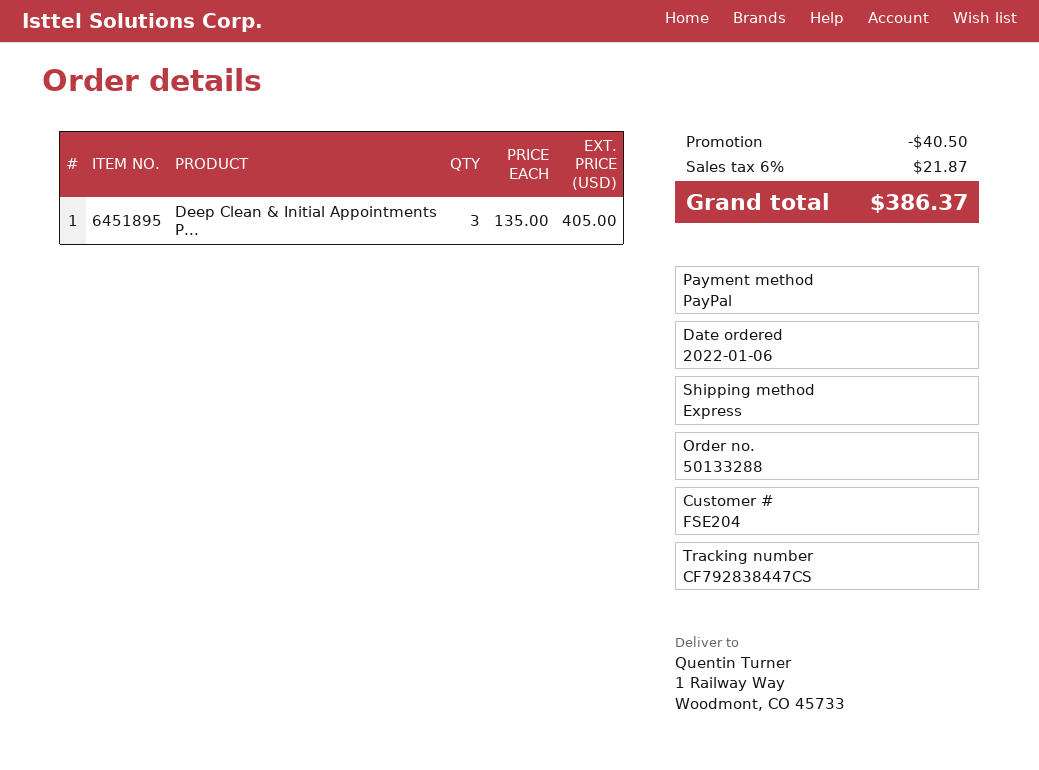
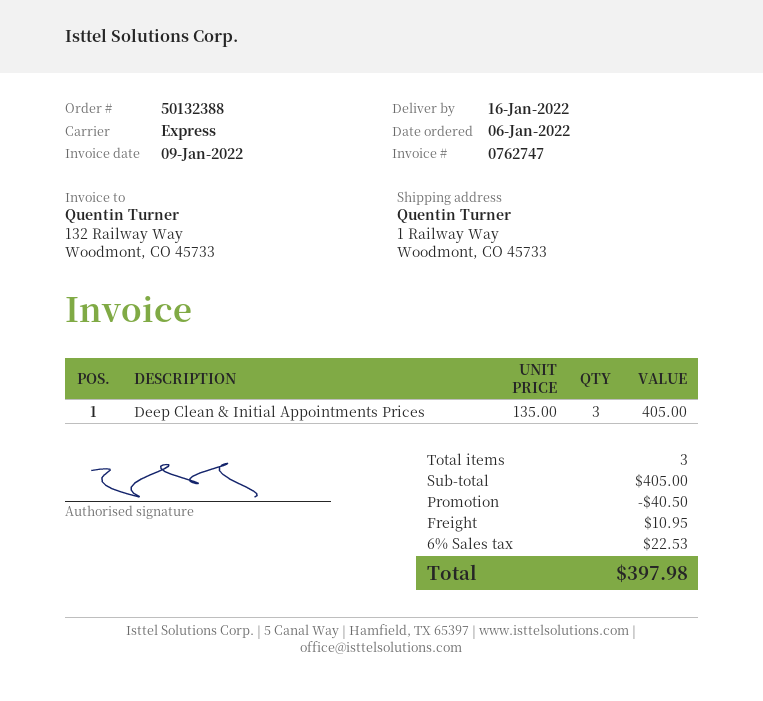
order number: 50133288 -> 50132388
shipping: none -> 10.95
tax: 6% = 21.87 -> 6% = 22.53
total: 386.37 -> 397.98

